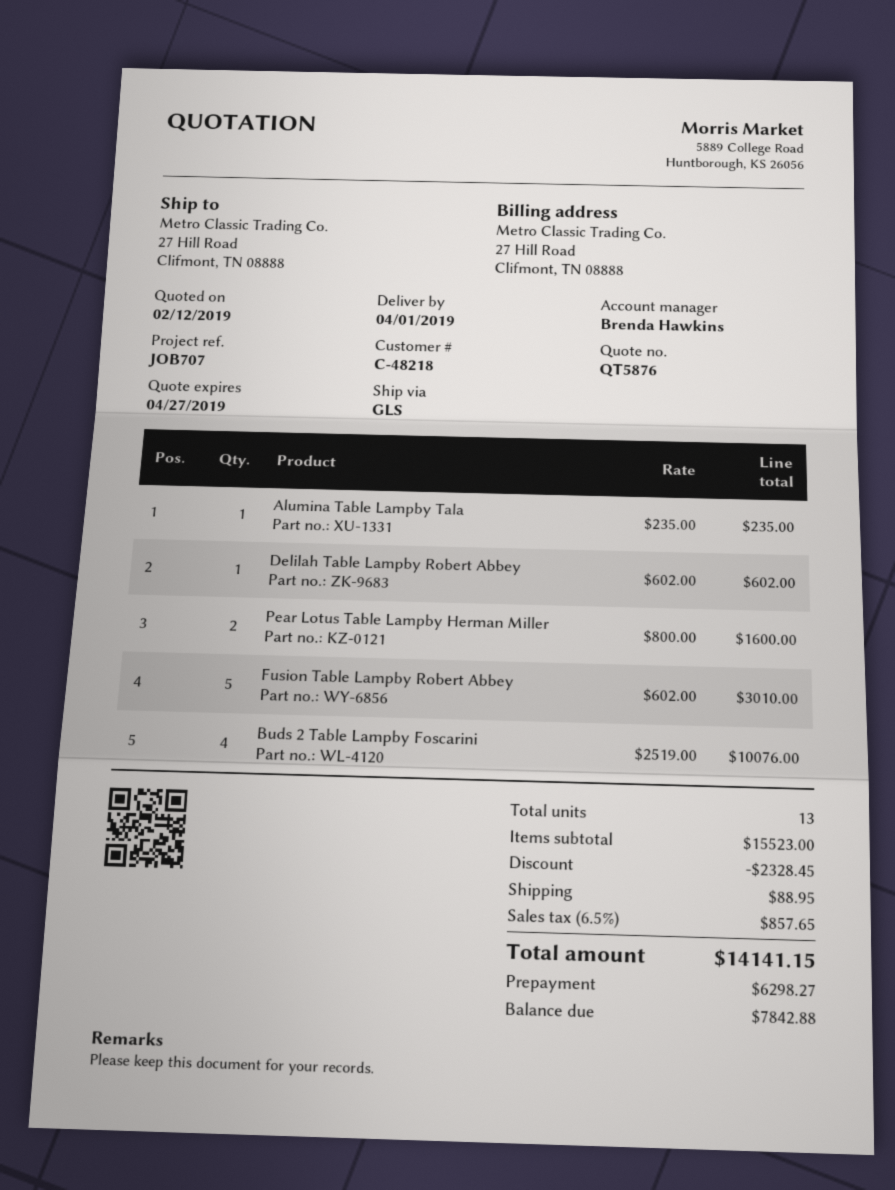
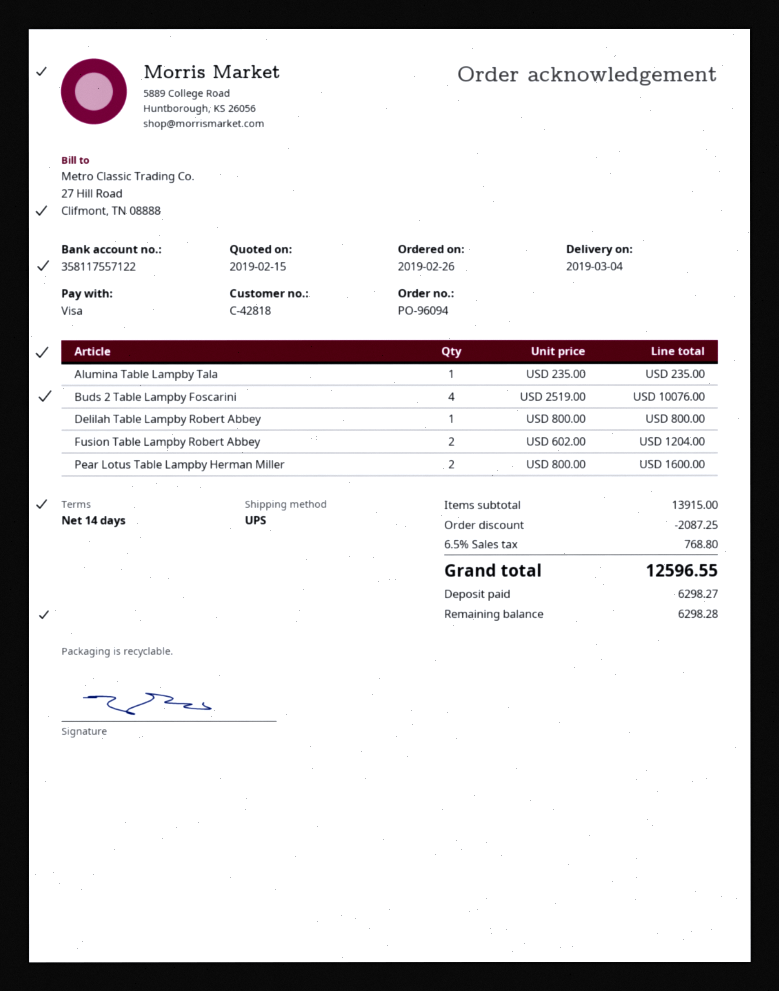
quote date: 2019-02-12 -> 2019-02-15
delivery date: 2019-04-01 -> 2019-03-04
customer number: C-48218 -> C-42818
shipping method: GLS -> UPS
Delilah Table Lampby Robert Abbey: 1 x 602.00 = 602.00 -> 1 x 800.00 = 800.00
Fusion Table Lampby Robert Abbey: 5 x 602.00 = 3010.00 -> 2 x 602.00 = 1204.00
subtotal: 15523.00 -> 13915.00
discount: 2328.45 -> 2087.25
shipping: 88.95 -> none
tax: 6.5% = 857.65 -> 6.5% = 768.80
total: 14141.15 -> 12596.55
balance: 7842.88 -> 6298.28

